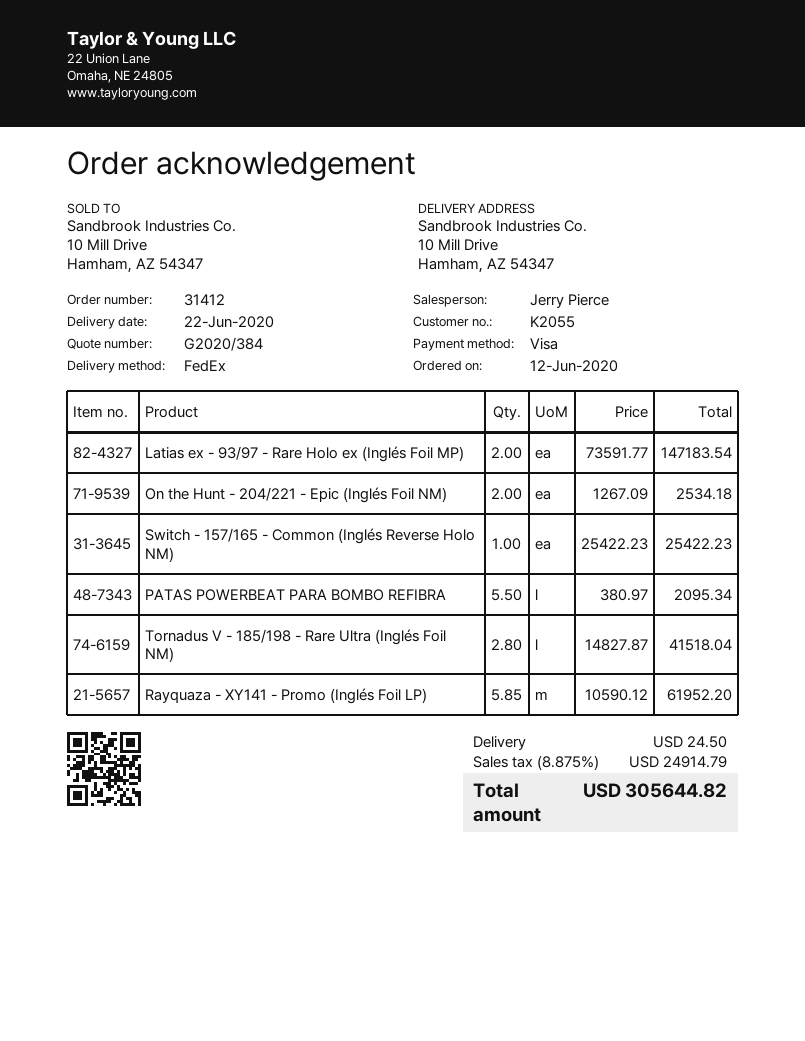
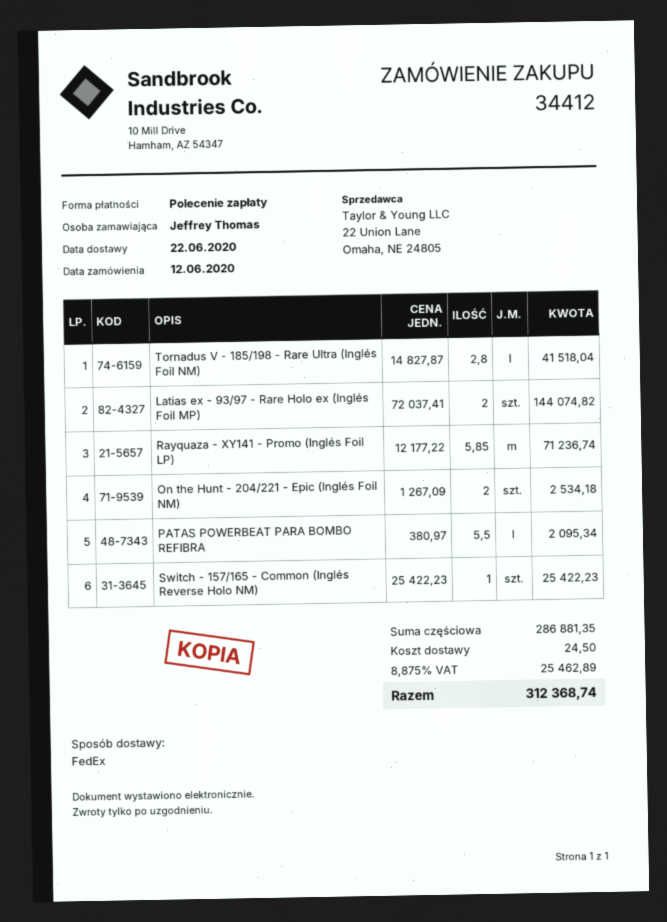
order number: 31412 -> 34412
payment method: Visa -> direct debit
Latias ex - 93/97 - Rare Holo ex (Inglés Foil MP): 2 x 73591.77 = 147183.54 -> 2 x 72037.41 = 144074.82
Rayquaza - XY141 - Promo (Inglés Foil LP): 5.85 x 10590.12 = 61952.20 -> 5.85 x 12177.22 = 71236.74
tax: 8.875% = 24914.79 -> 8.875% = 25462.89
total: 305644.82 -> 312368.74

